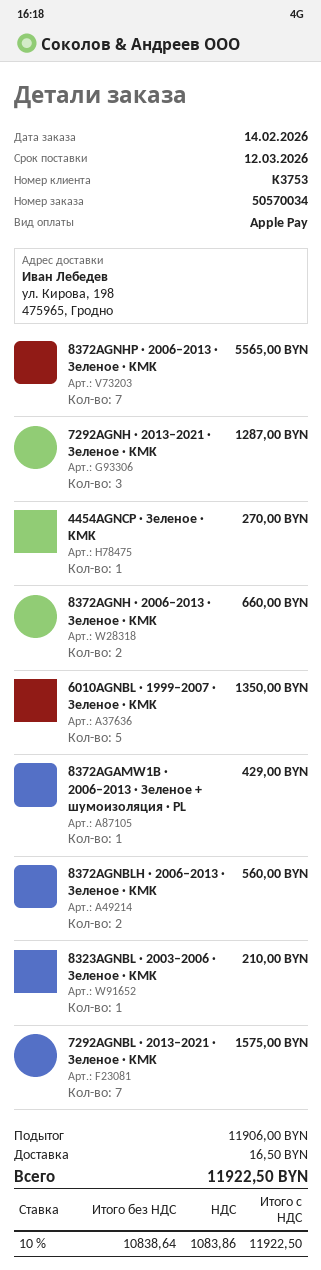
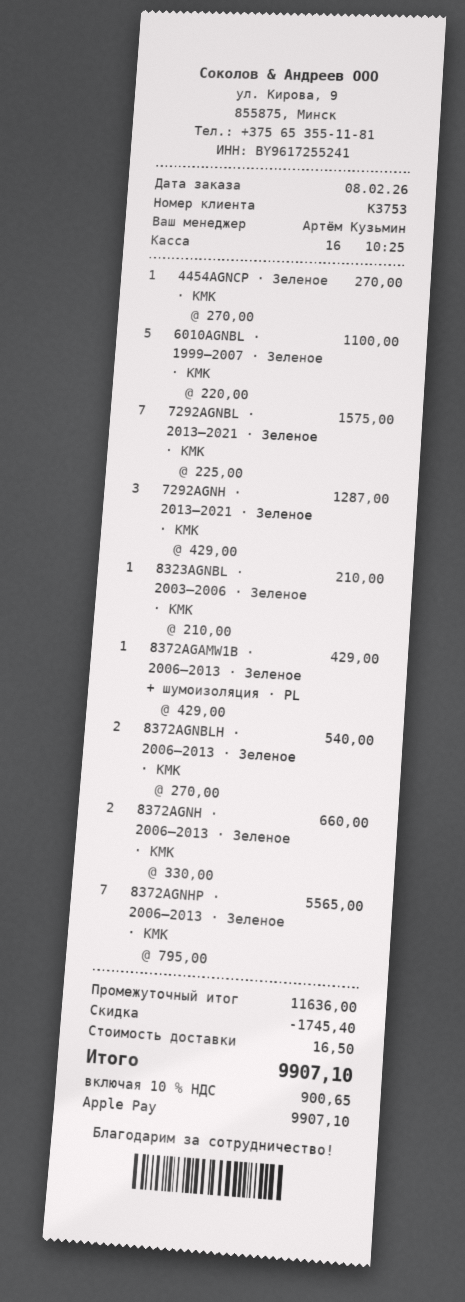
order date: 2026-02-14 -> 2026-02-08
6010AGNBL · 1999–2007 · Зеленое · KMK: 5 for 1350.00 -> 5 for 1100.00
8372AGNBLH · 2006–2013 · Зеленое · KMK: 2 for 560.00 -> 2 for 540.00
subtotal: 11906.00 -> 11636.00
discount: none -> 1745.40
tax: 10% = 1083.86 -> 10% = 900.65
total: 11922.50 -> 9907.10

